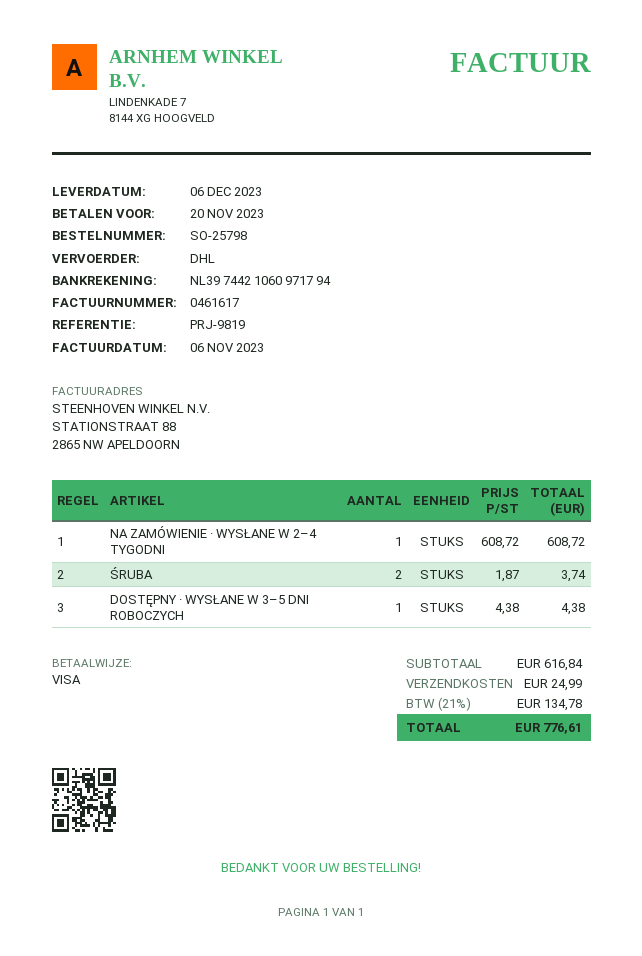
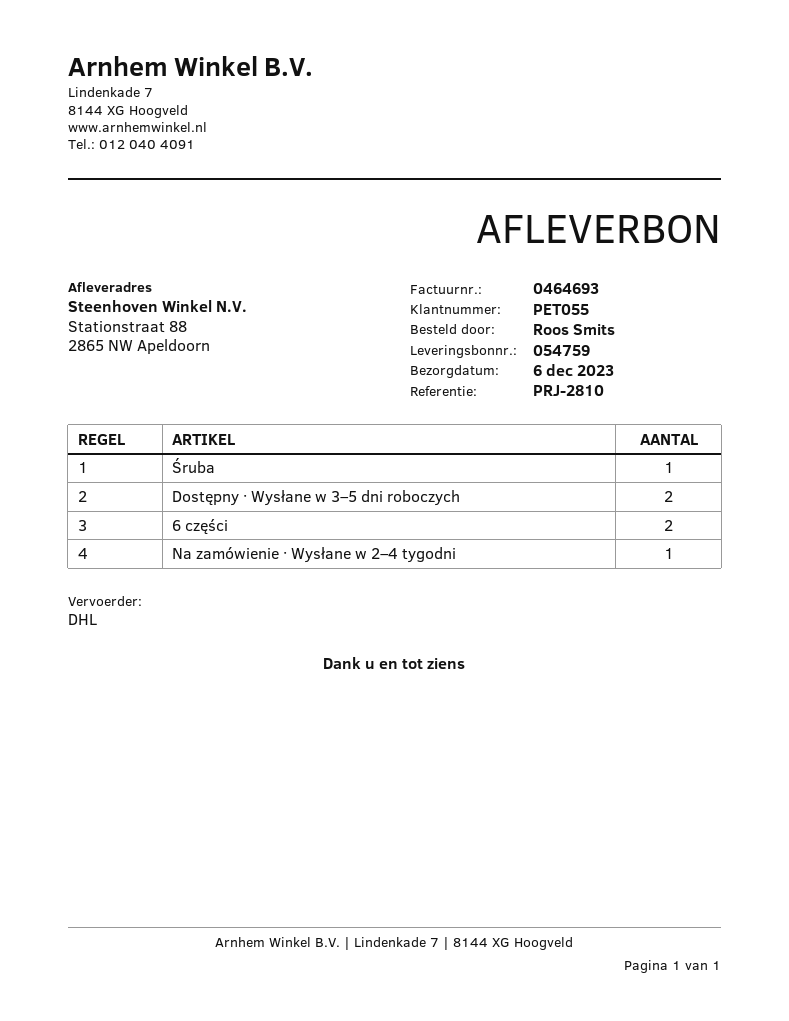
invoice number: 0461617 -> 0464693
reference: PRJ-9819 -> PRJ-2810
ŚRUBA: 2 -> 1
DOSTĘPNY · WYSŁANE W 3–5 DNI ROBOCZYCH: 1 -> 2
6 części: none -> 2

